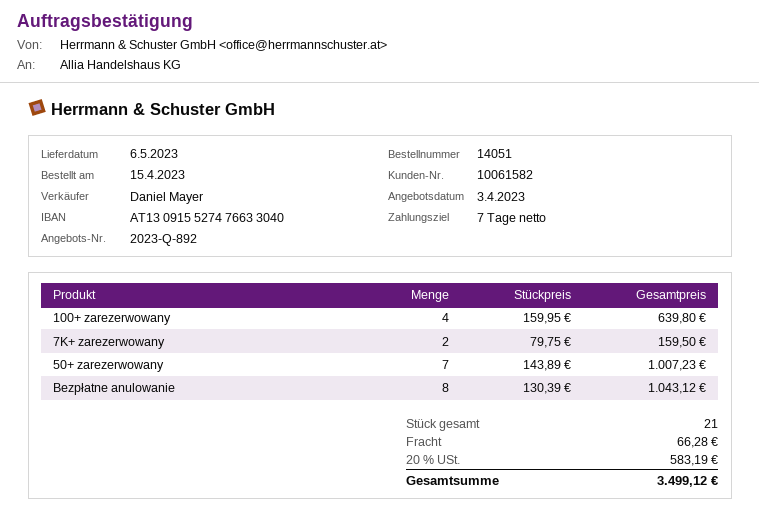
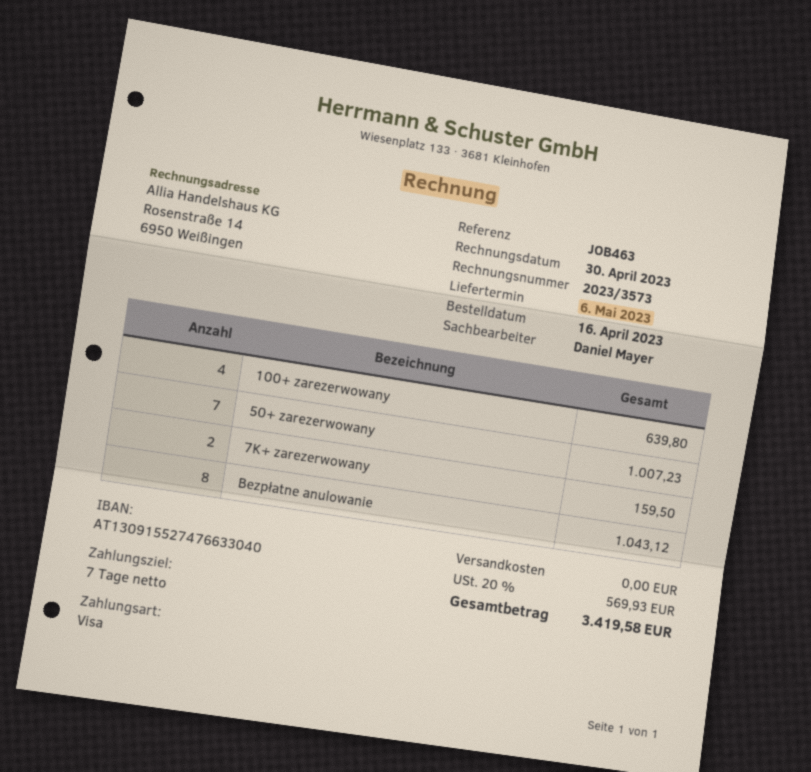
order date: 2023-04-15 -> 2023-04-16
shipping: 66.28 -> 0.00
tax: 20% = 583.19 -> 20% = 569.93
total: 3499.12 -> 3419.58

